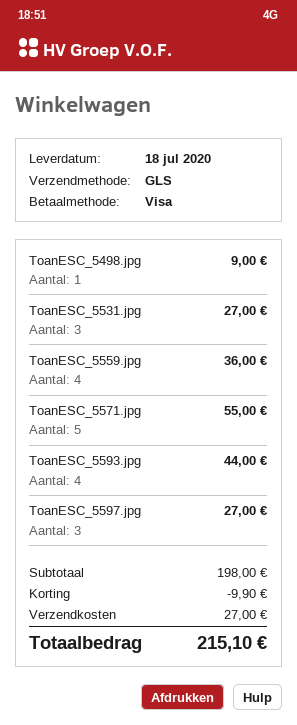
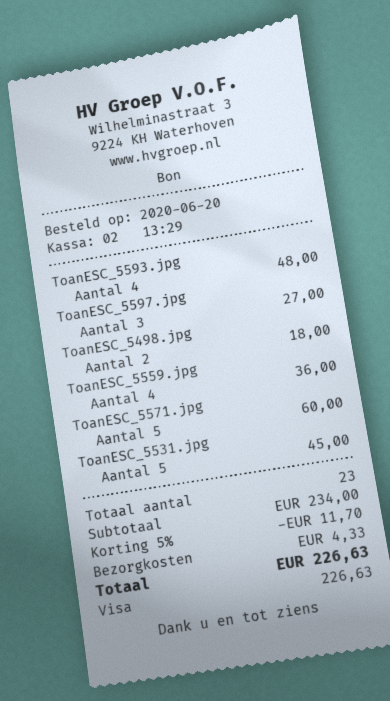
ToanESC_5498.jpg: 1 for 9.00 -> 2 for 18.00
ToanESC_5531.jpg: 3 for 27.00 -> 5 for 45.00
ToanESC_5571.jpg: 5 for 55.00 -> 5 for 60.00
ToanESC_5593.jpg: 4 for 44.00 -> 4 for 48.00
subtotal: 198.00 -> 234.00
discount: 9.90 -> 11.70
shipping: 27.00 -> 4.33
total: 215.10 -> 226.63

